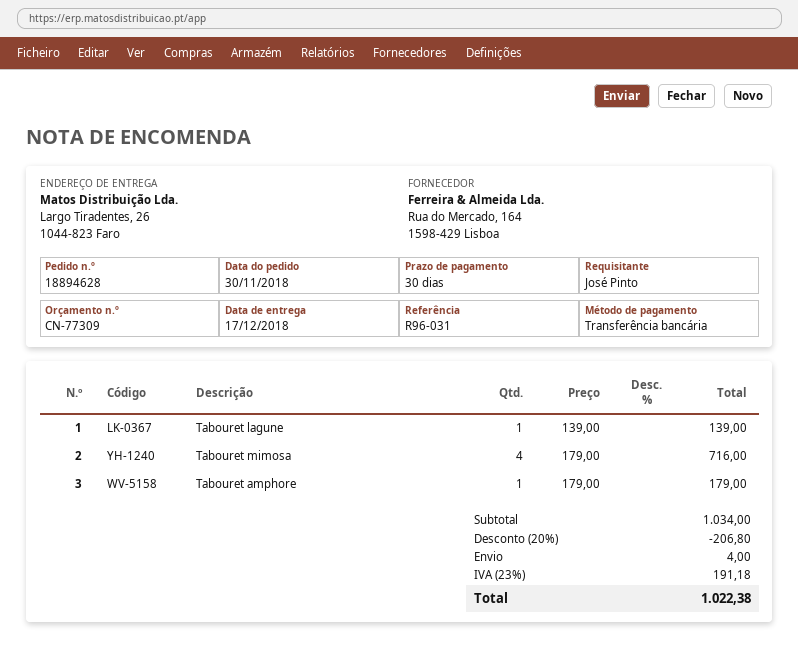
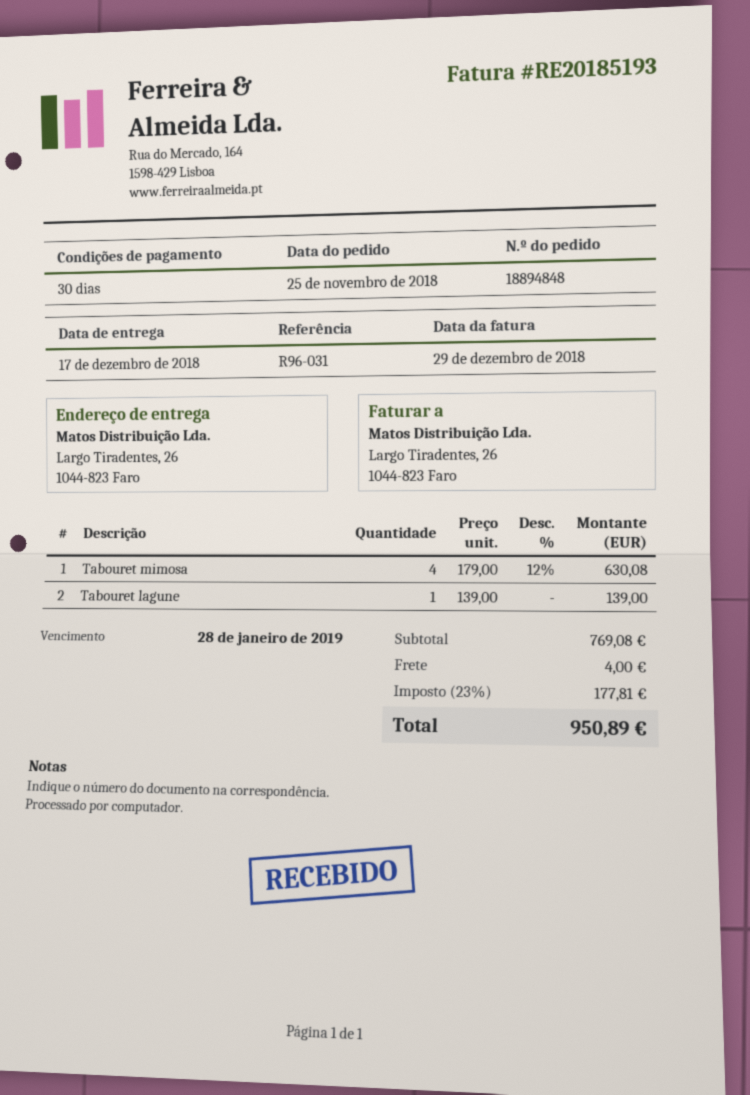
order number: 18894628 -> 18894848
order date: 2018-11-30 -> 2018-11-25
Tabouret mimosa: 4 x 179.00 = 716.00 -> 4 x 179.00 - 12% = 630.08
Tabouret amphore: 1 x 179.00 = 179.00 -> none
subtotal: 1034.00 -> 769.08
discount: 20% = 206.80 -> none
tax: 23% = 191.18 -> 23% = 177.81
total: 1022.38 -> 950.89

